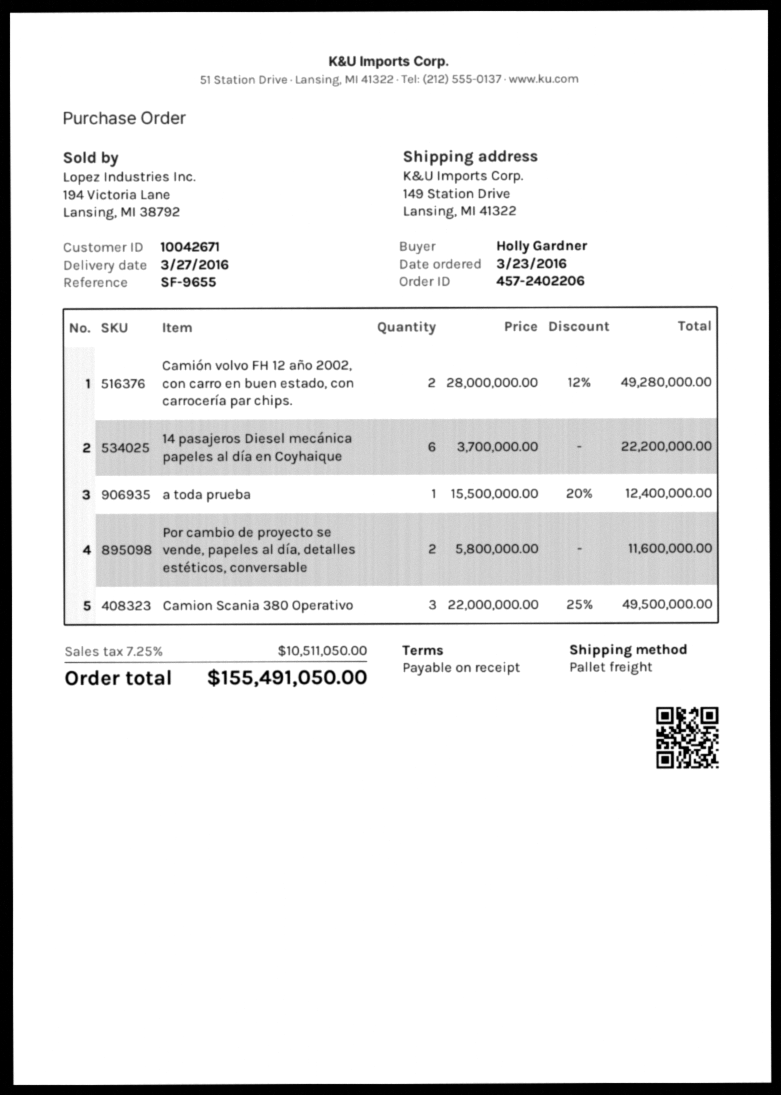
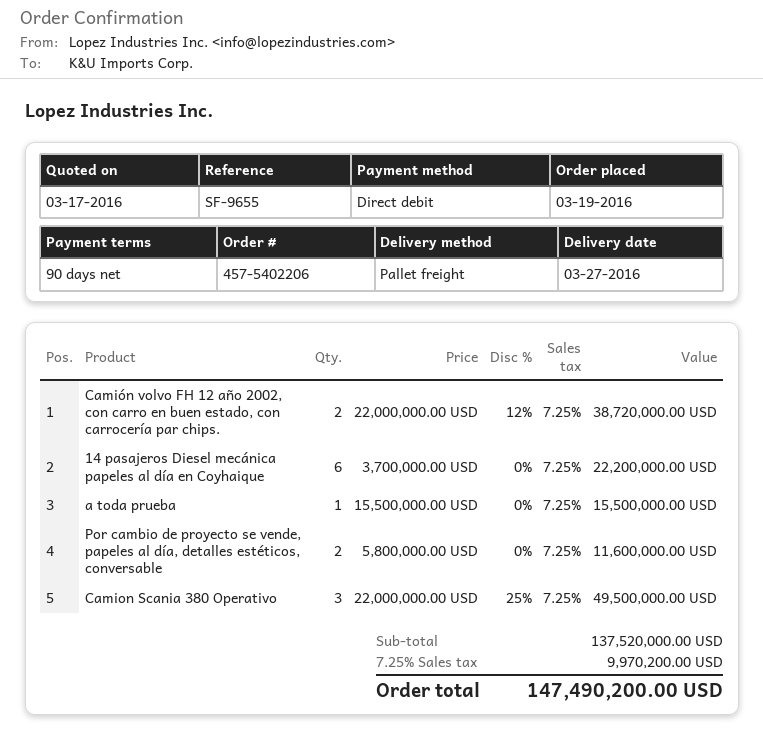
order number: 457-2402206 -> 457-5402206
order date: 2016-03-23 -> 2016-03-19
payment terms: on receipt -> 90 days
Camión volvo FH 12 año 2002, con carro en buen estado, con carrocería par chips.: 2 x 28000000.00 - 12% = 49280000.00 -> 2 x 22000000.00 - 12% = 38720000.00
a toda prueba: 1 x 15500000.00 - 20% = 12400000.00 -> 1 x 15500000.00 = 15500000.00
tax: 7.25% = 10511050.00 -> 7.25% = 9970200.00
total: 155491050.00 -> 147490200.00

